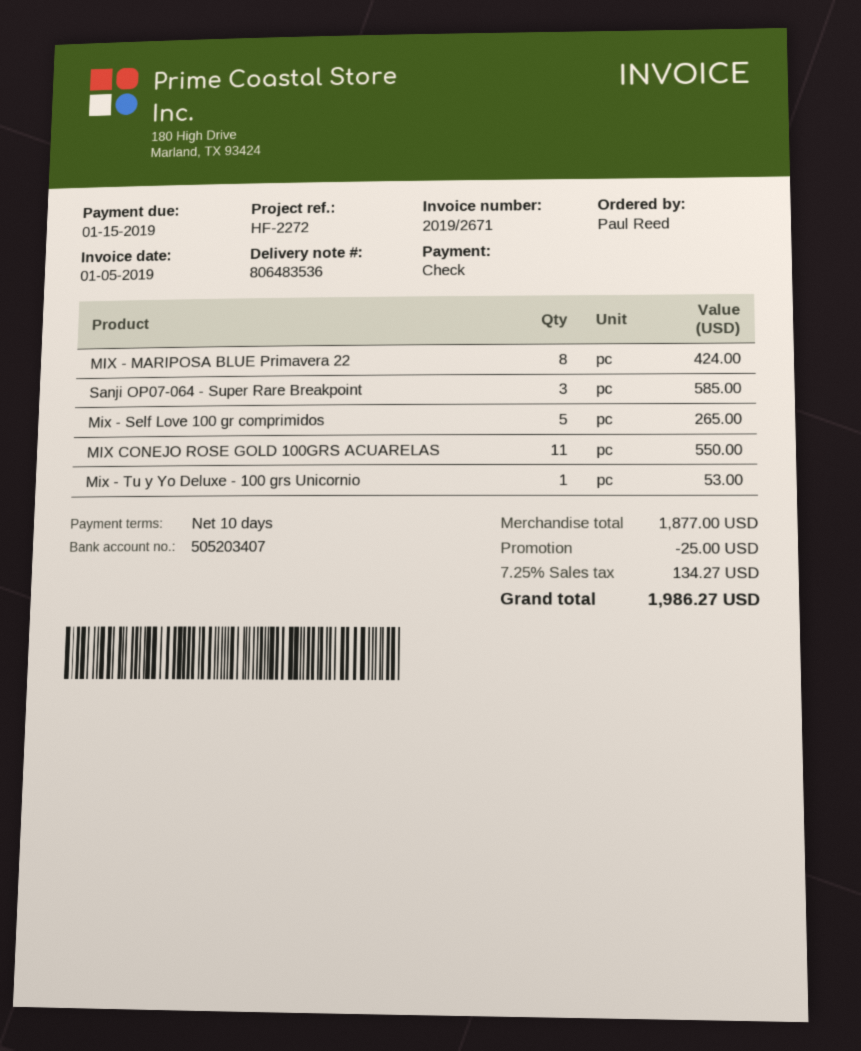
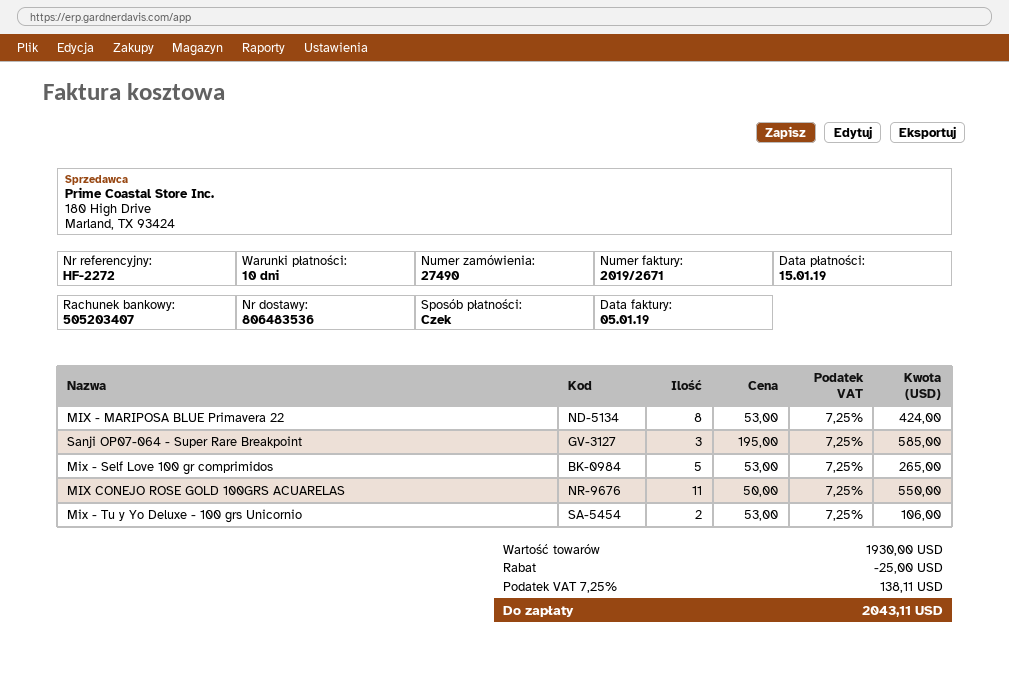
Mix - Tu y Yo Deluxe - 100 grs Unicornio: 1 for 53.00 -> 2 for 106.00
subtotal: 1877.00 -> 1930.00
tax: 7.25% = 134.27 -> 7.25% = 138.11
total: 1986.27 -> 2043.11

